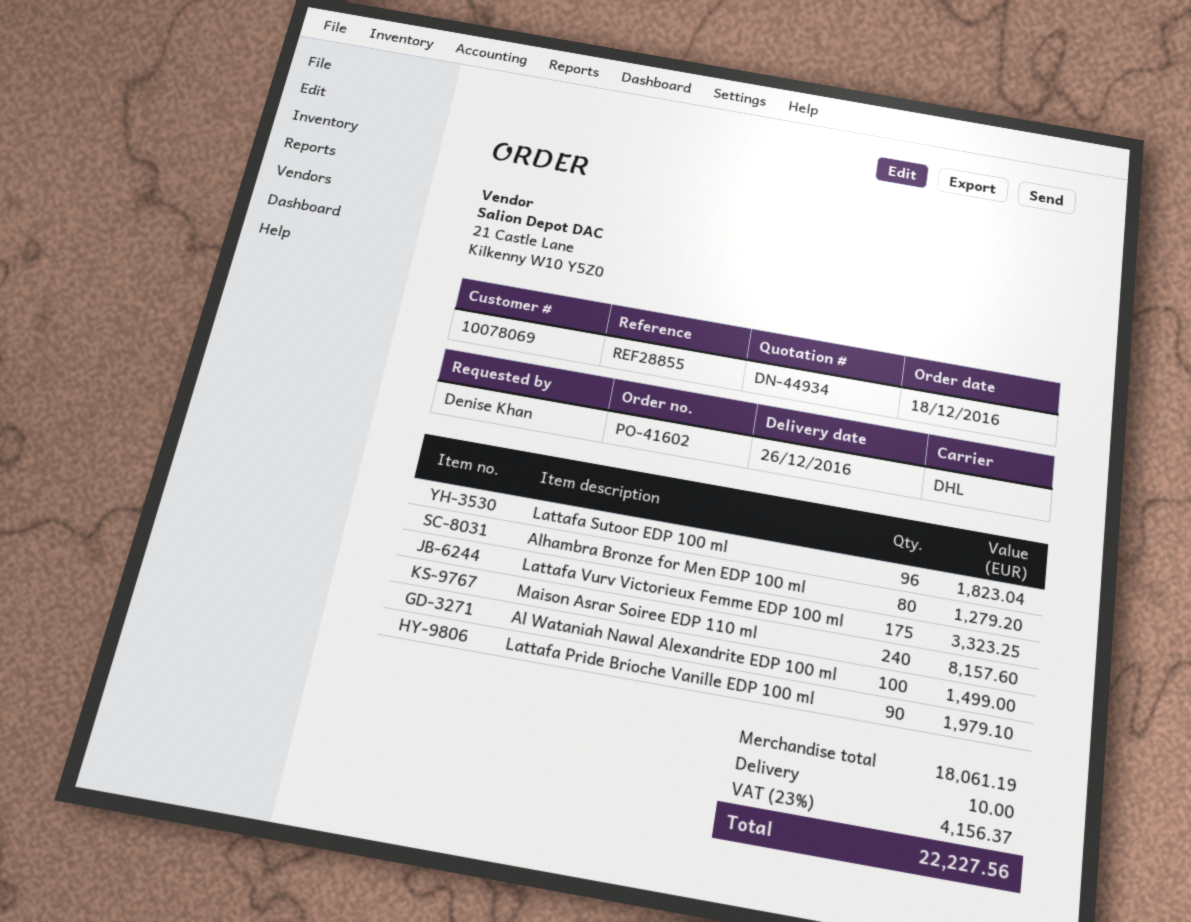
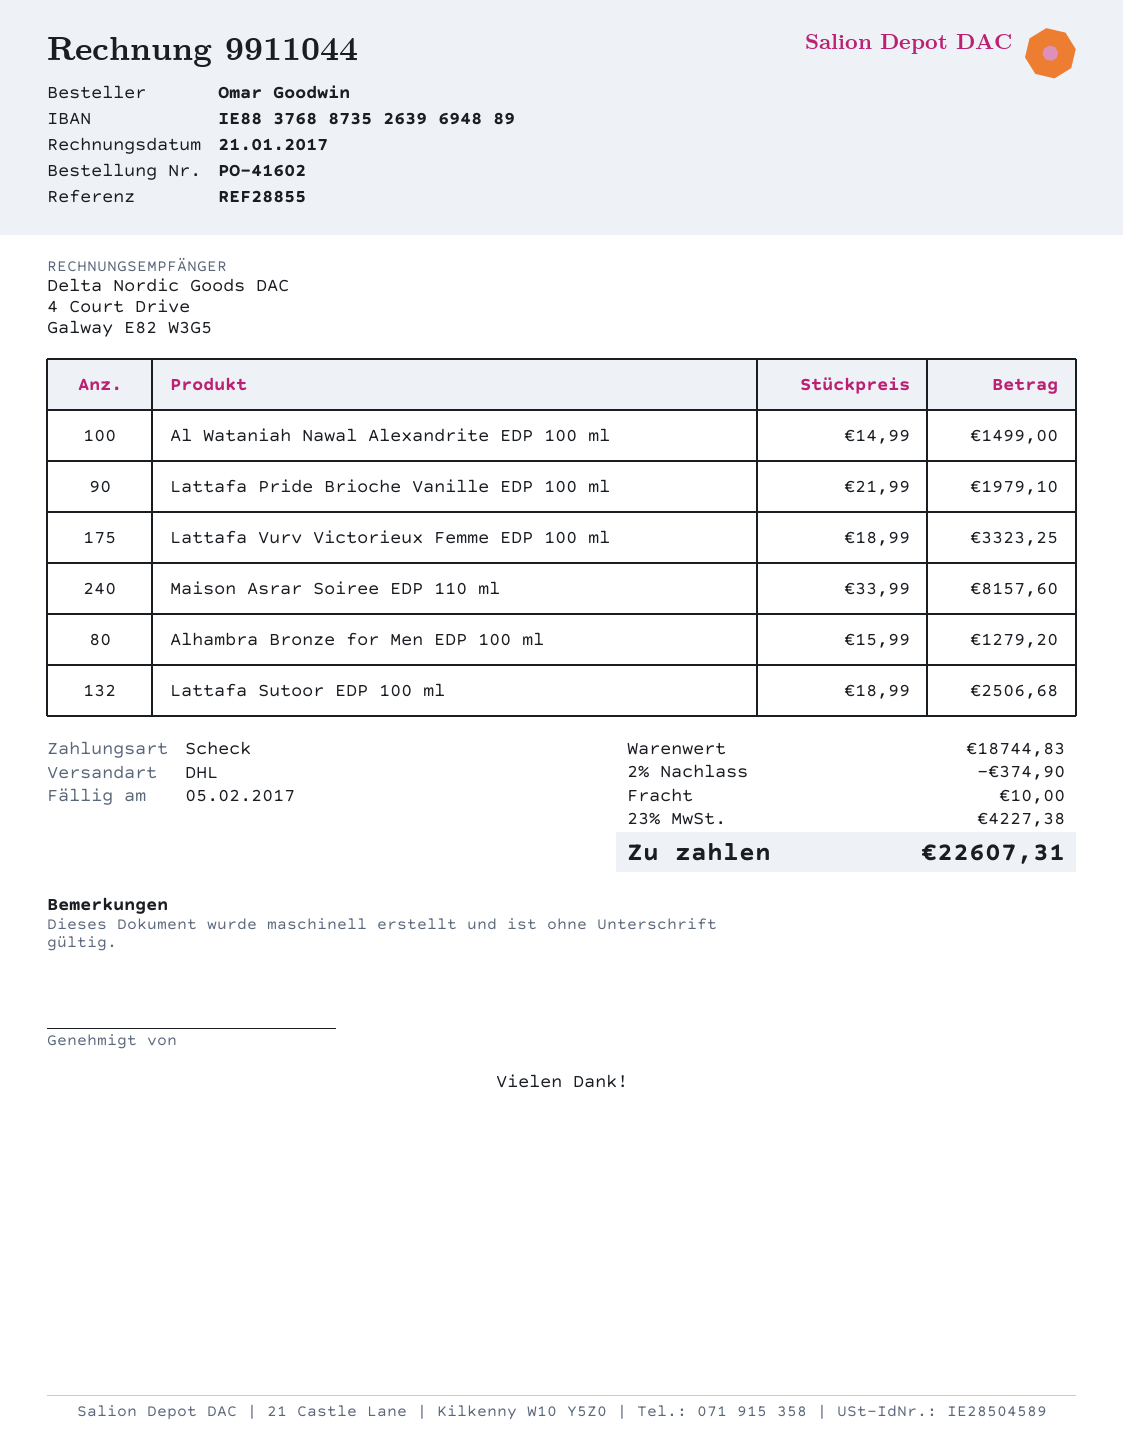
ordered by: Denise Khan -> Omar Goodwin
Lattafa Sutoor EDP 100 ml: 96 for 1823.04 -> 132 for 2506.68
subtotal: 18061.19 -> 18744.83
discount: none -> 2% = 374.90
tax: 23% = 4156.37 -> 23% = 4227.38
total: 22227.56 -> 22607.31

